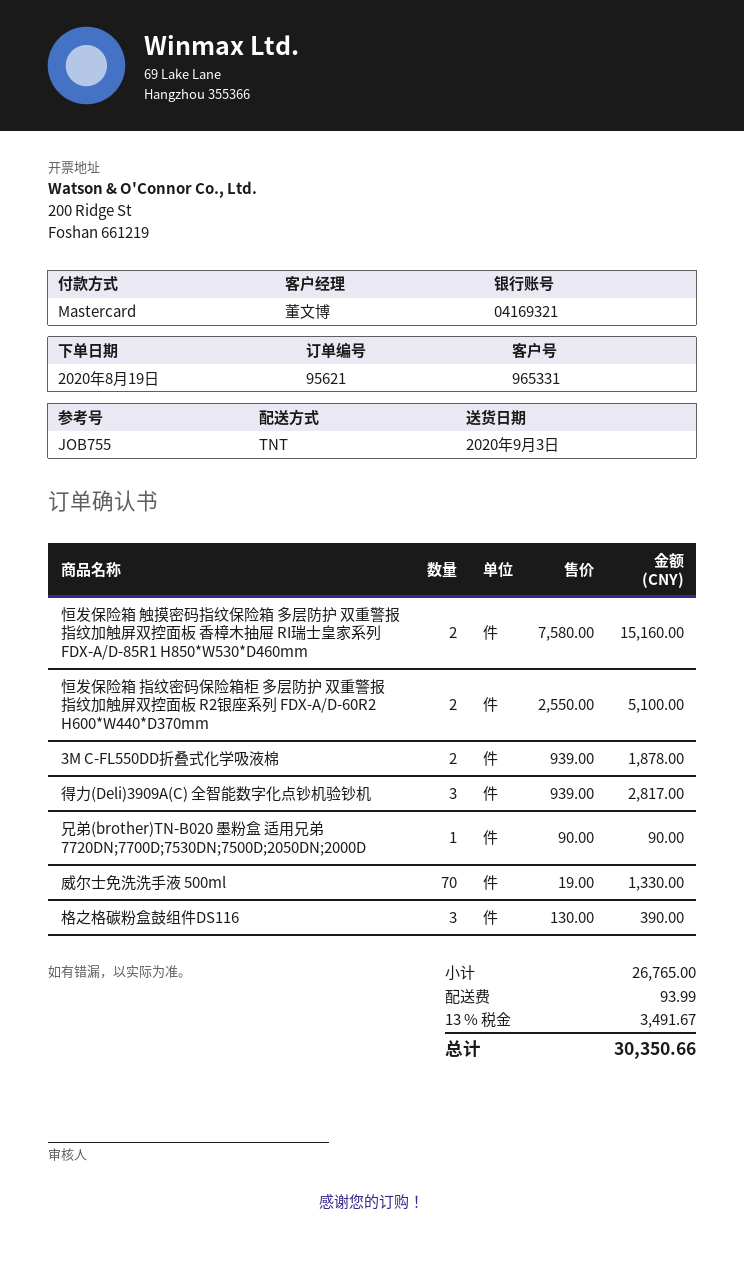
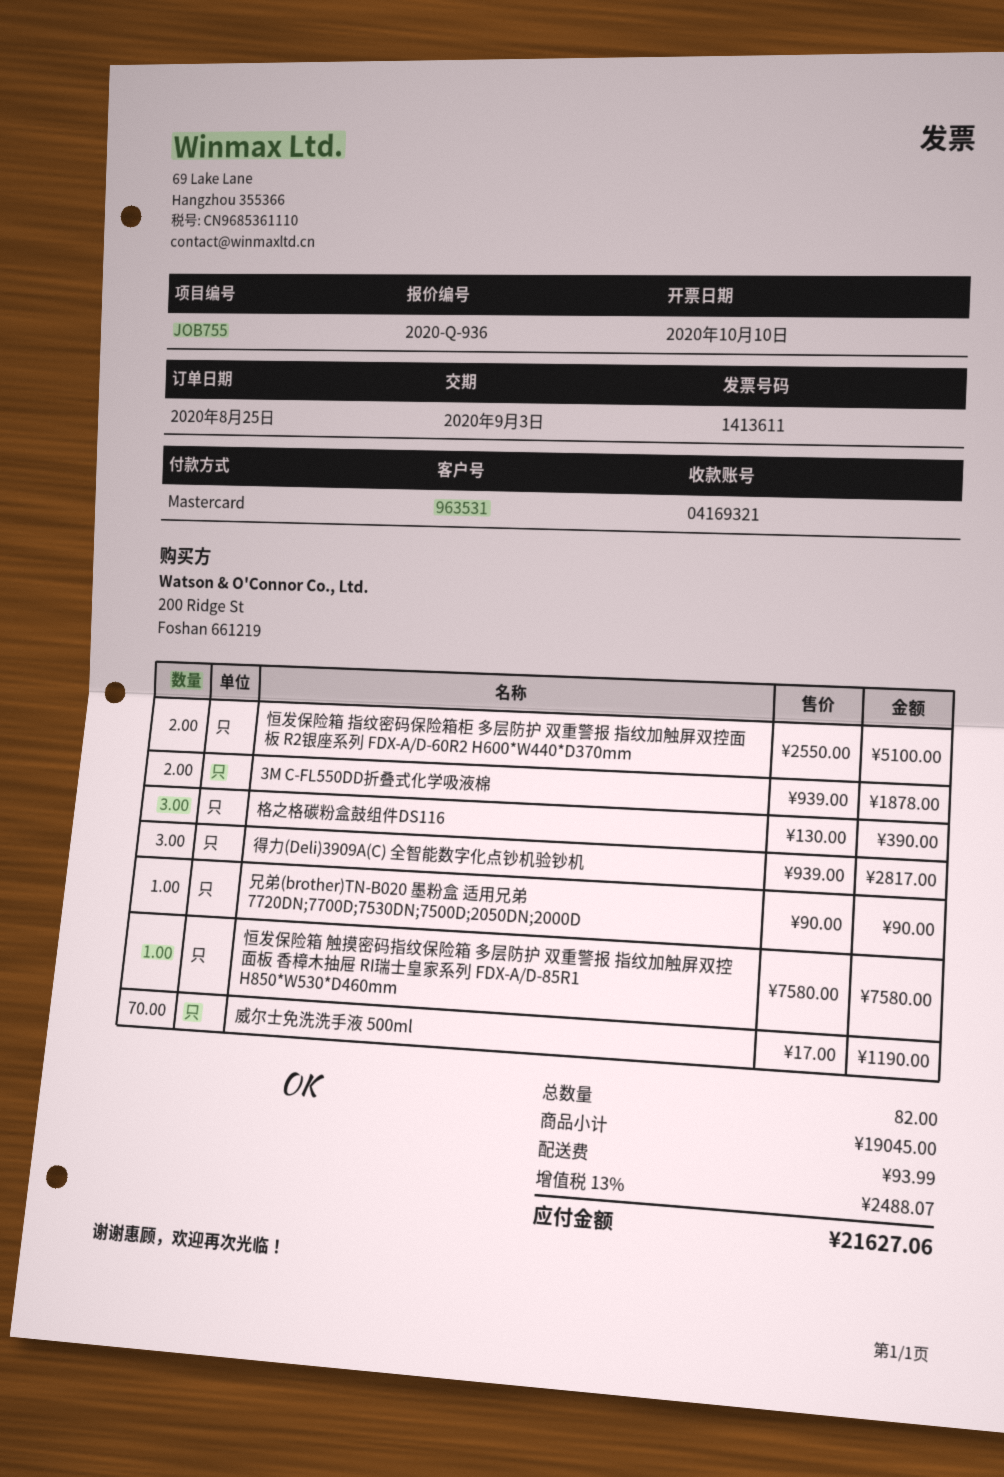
order date: 2020-08-19 -> 2020-08-25
customer number: 965331 -> 963531
恒发保险箱 触摸密码指纹保险箱 多层防护 双重警报 指纹加触屏双控面板 香樟木抽屉 RI瑞士皇家系列 FDX-A/D-85R1 H850*W530*D460mm: 2 x 7580.00 = 15160.00 -> 1 x 7580.00 = 7580.00
威尔士免洗洗手液 500ml: 70 x 19.00 = 1330.00 -> 70 x 17.00 = 1190.00
subtotal: 26765.00 -> 19045.00
tax: 13% = 3491.67 -> 13% = 2488.07
total: 30350.66 -> 21627.06

